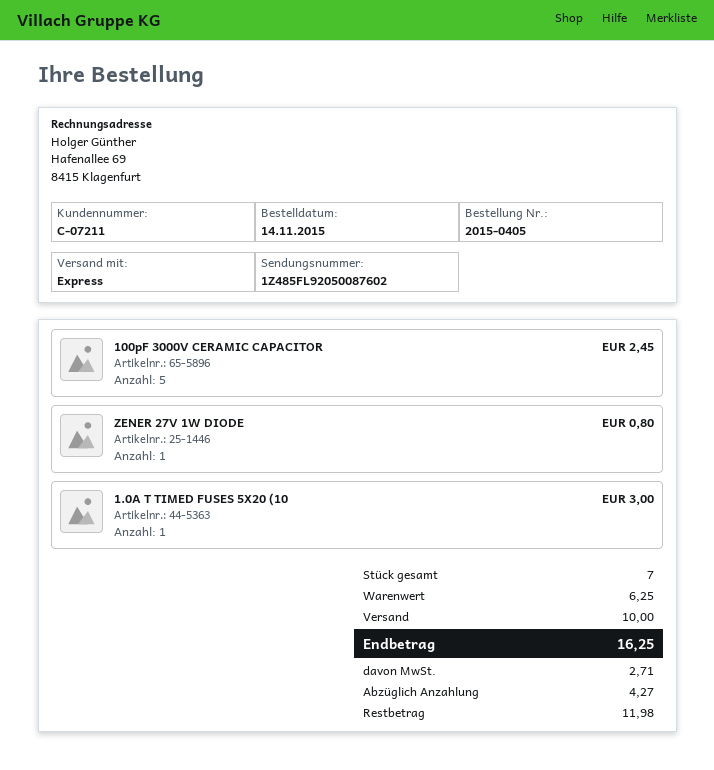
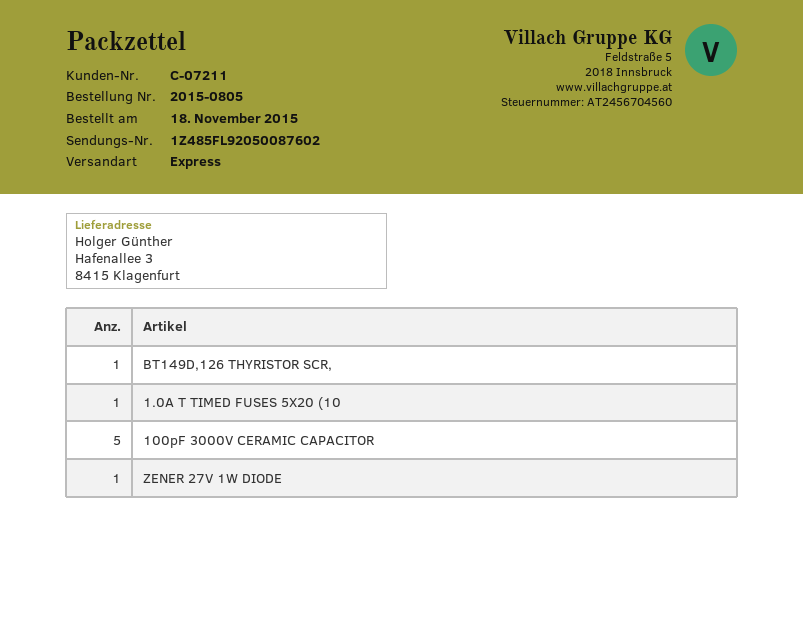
order number: 2015-0405 -> 2015-0805
order date: 2015-11-14 -> 2015-11-18
BT149D,126 THYRISTOR SCR,: none -> 1

